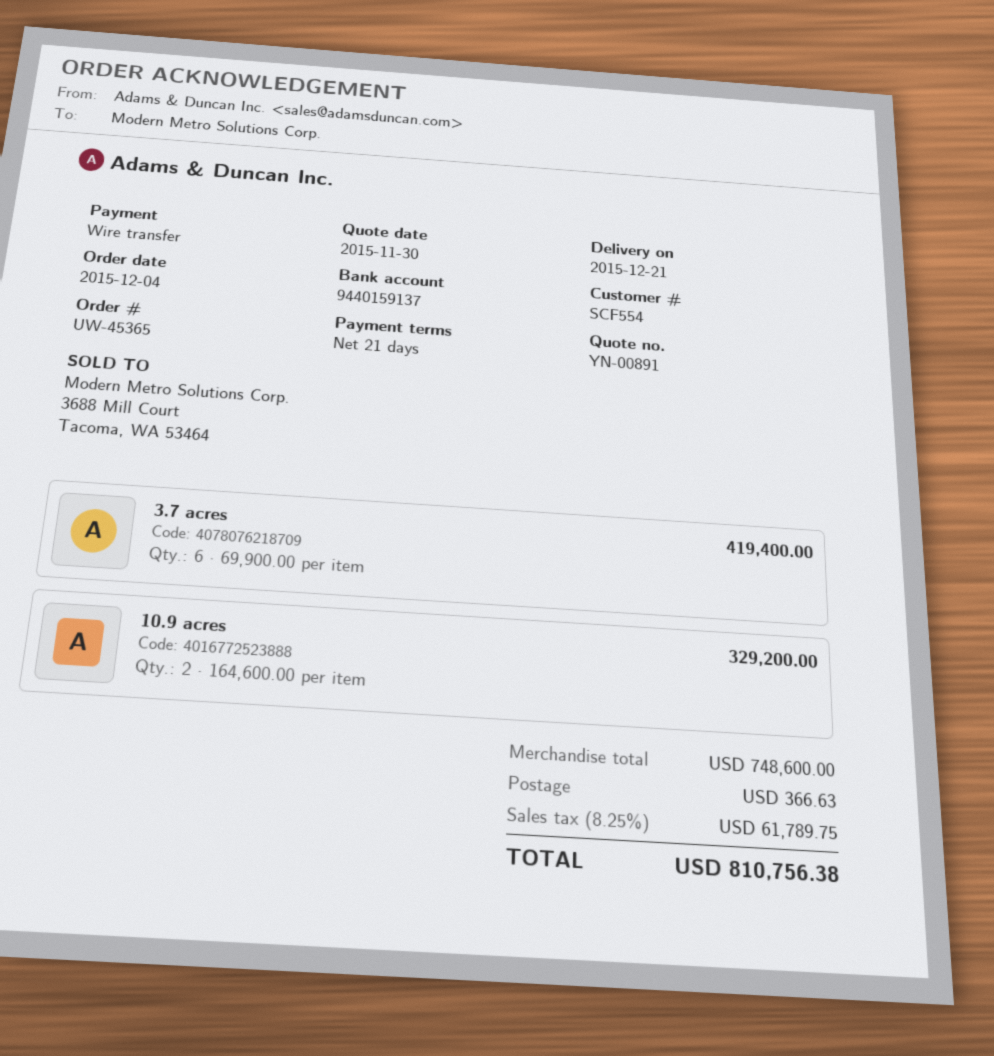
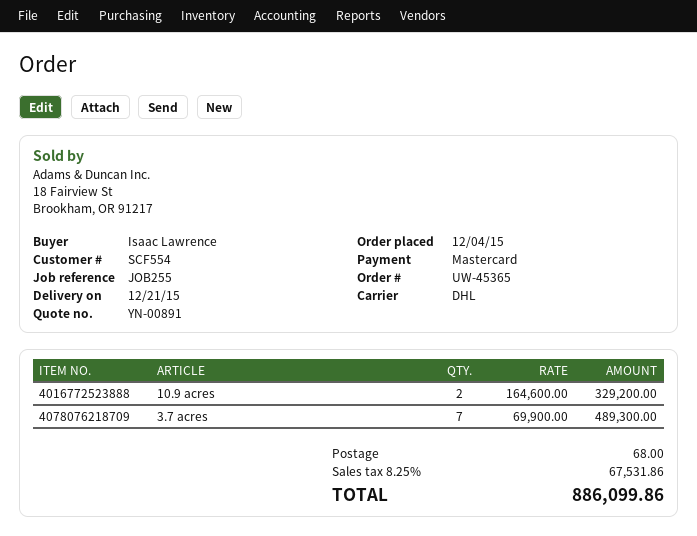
payment method: bank transfer -> Mastercard
3.7 acres: 6 x 69900.00 = 419400.00 -> 7 x 69900.00 = 489300.00
shipping: 366.63 -> 68.00
tax: 8.25% = 61789.75 -> 8.25% = 67531.86
total: 810756.38 -> 886099.86

